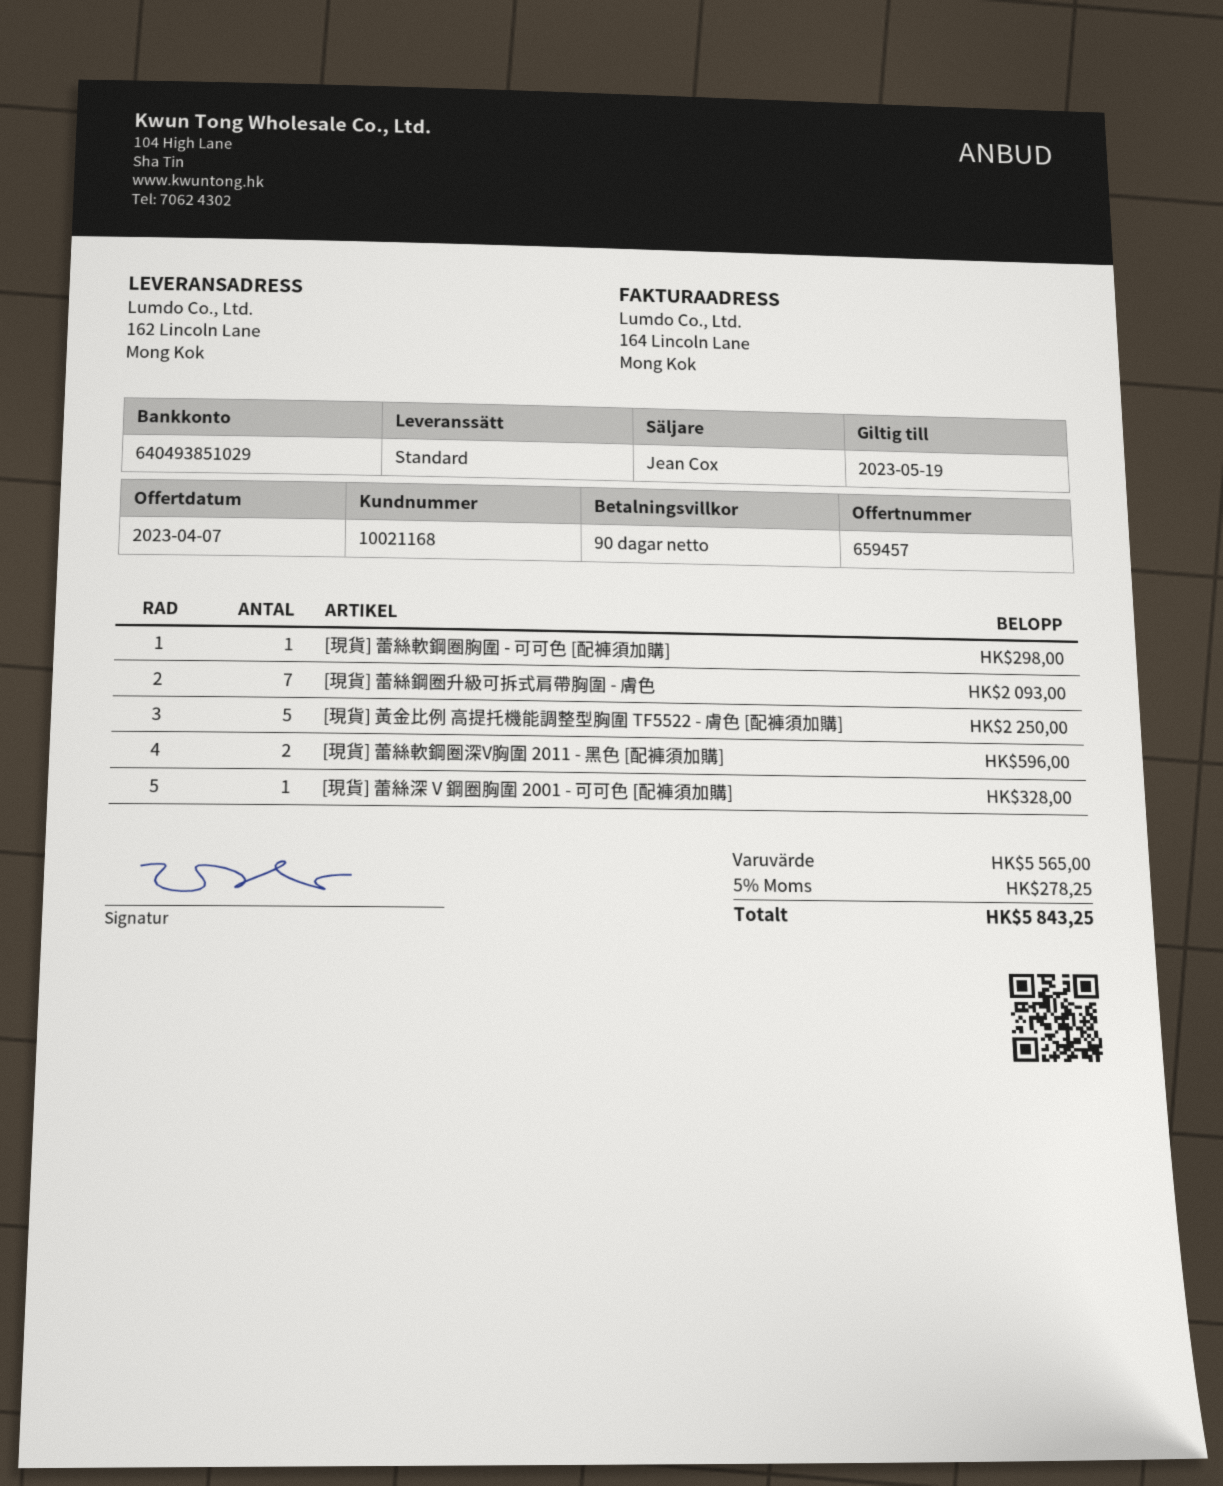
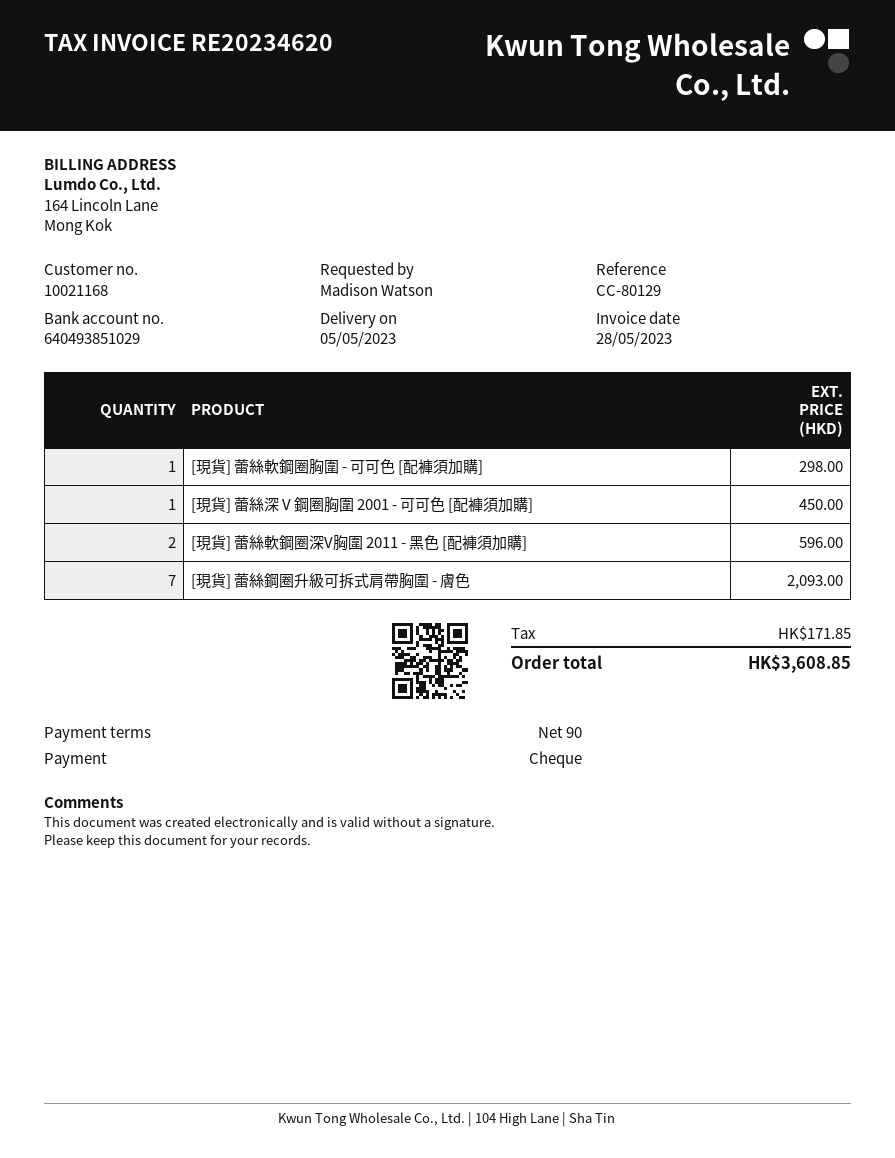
[現貨] 黃金比例 高提托機能調整型胸圍 TF5522 - 膚色 [配褲須加購]: 5 for 2250.00 -> none
[現貨] 蕾絲深 V 鋼圈胸圍 2001 - 可可色 [配褲須加購]: 1 for 328.00 -> 1 for 450.00
tax: 278.25 -> 171.85
total: 5843.25 -> 3608.85

